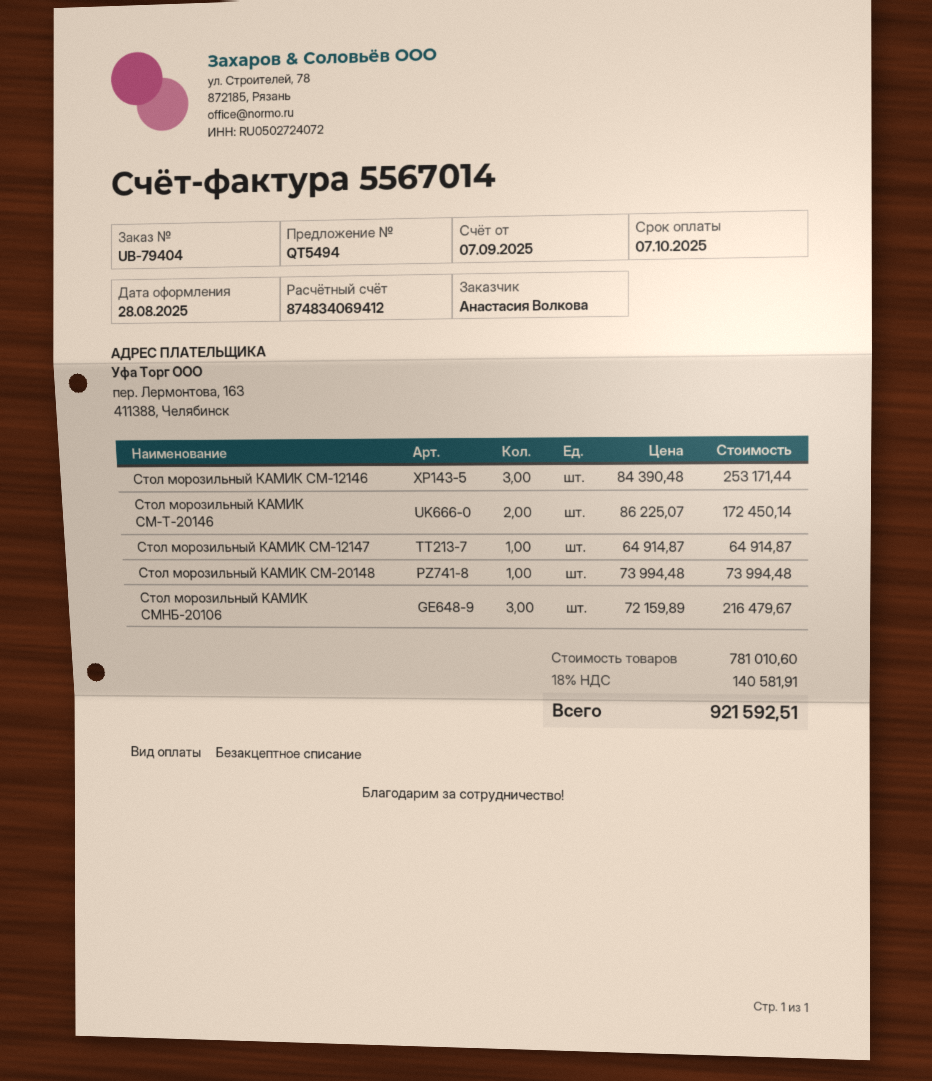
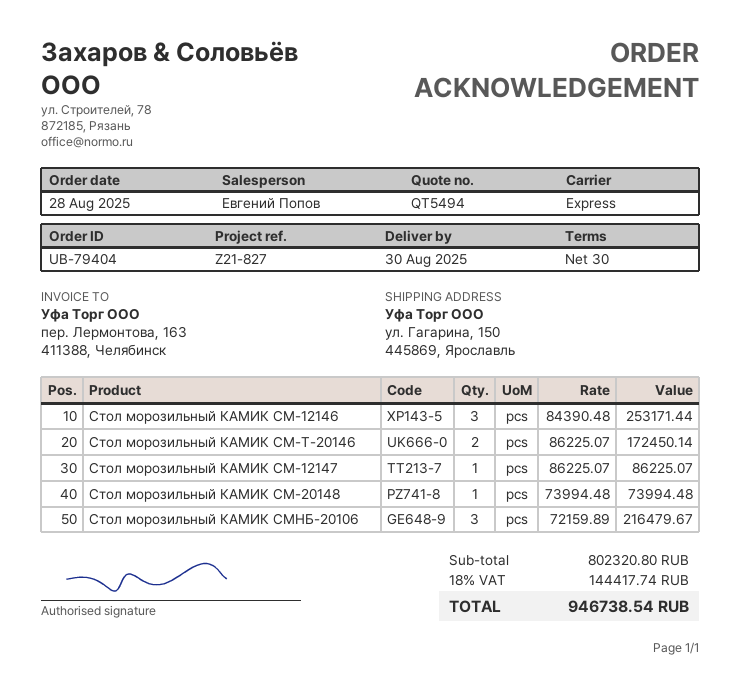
Стол морозильный КАМИК СМ-12147: 1 x 64914.87 = 64914.87 -> 1 x 86225.07 = 86225.07
subtotal: 781010.60 -> 802320.80
tax: 18% = 140581.91 -> 18% = 144417.74
total: 921592.51 -> 946738.54

